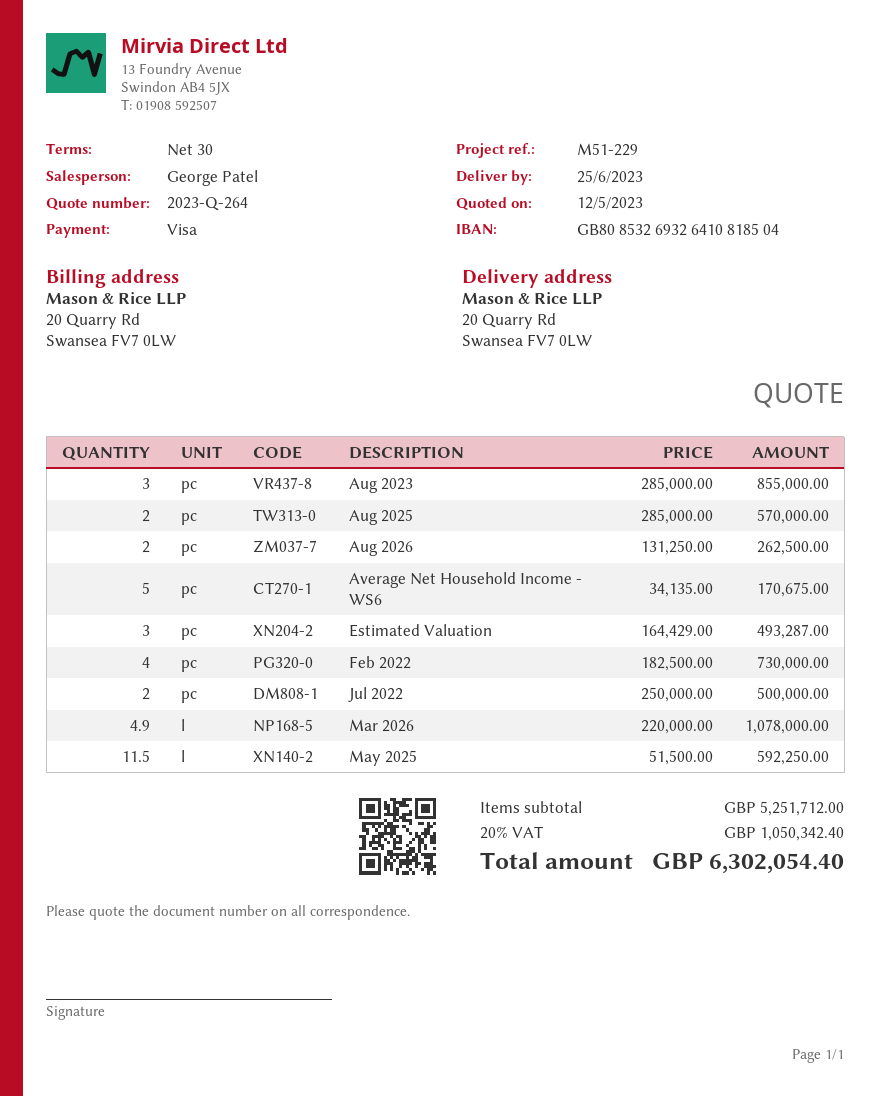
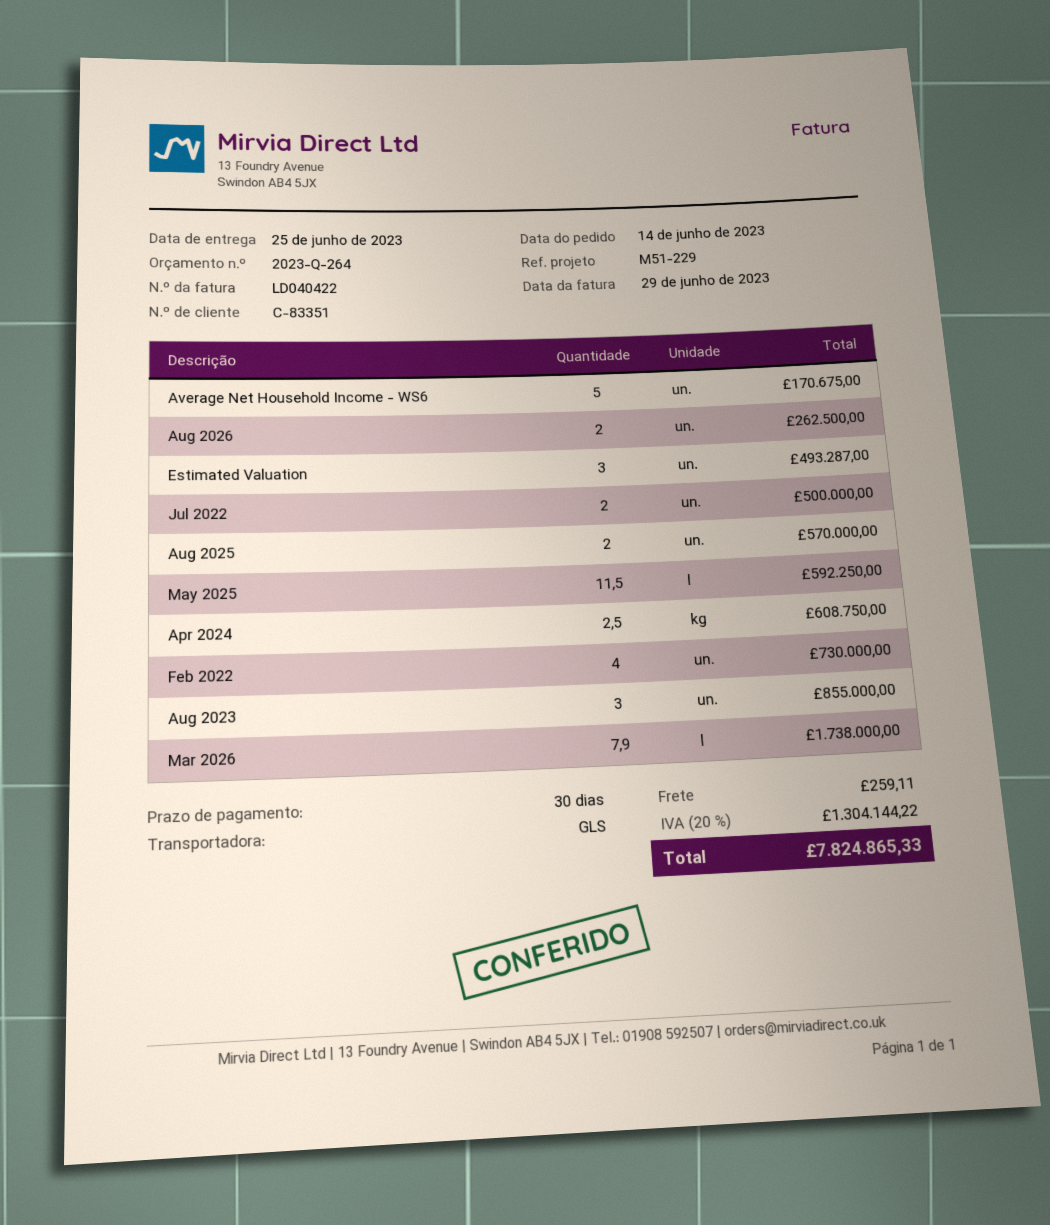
Mar 2026: 4.9 for 1078000.00 -> 7.9 for 1738000.00
Apr 2024: none -> 2.5 for 608750.00
shipping: none -> 259.11
tax: 20% = 1050342.40 -> 20% = 1304144.22
total: 6302054.40 -> 7824865.33

